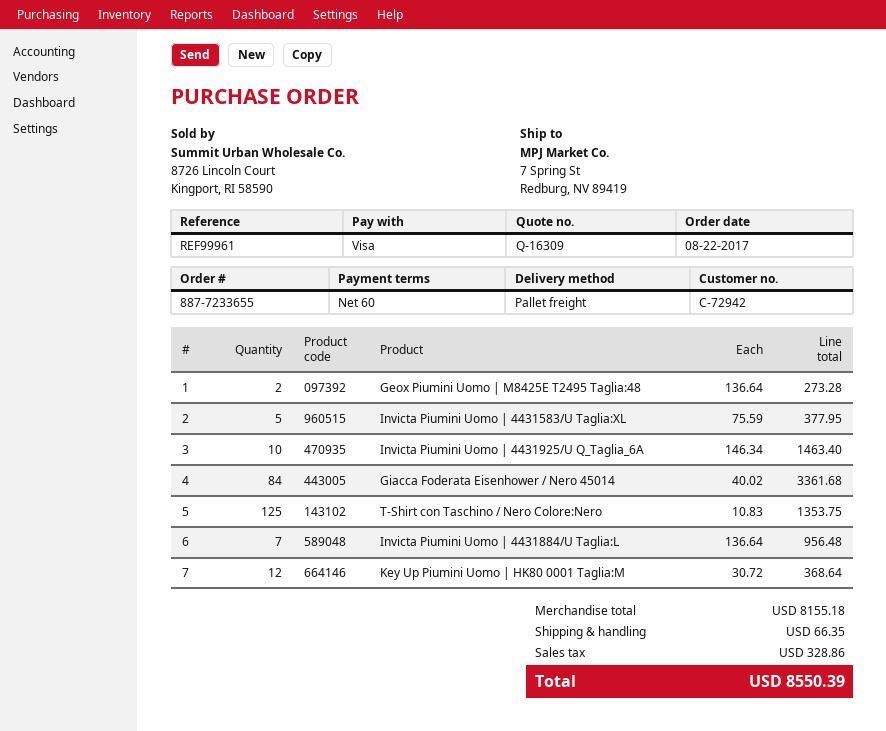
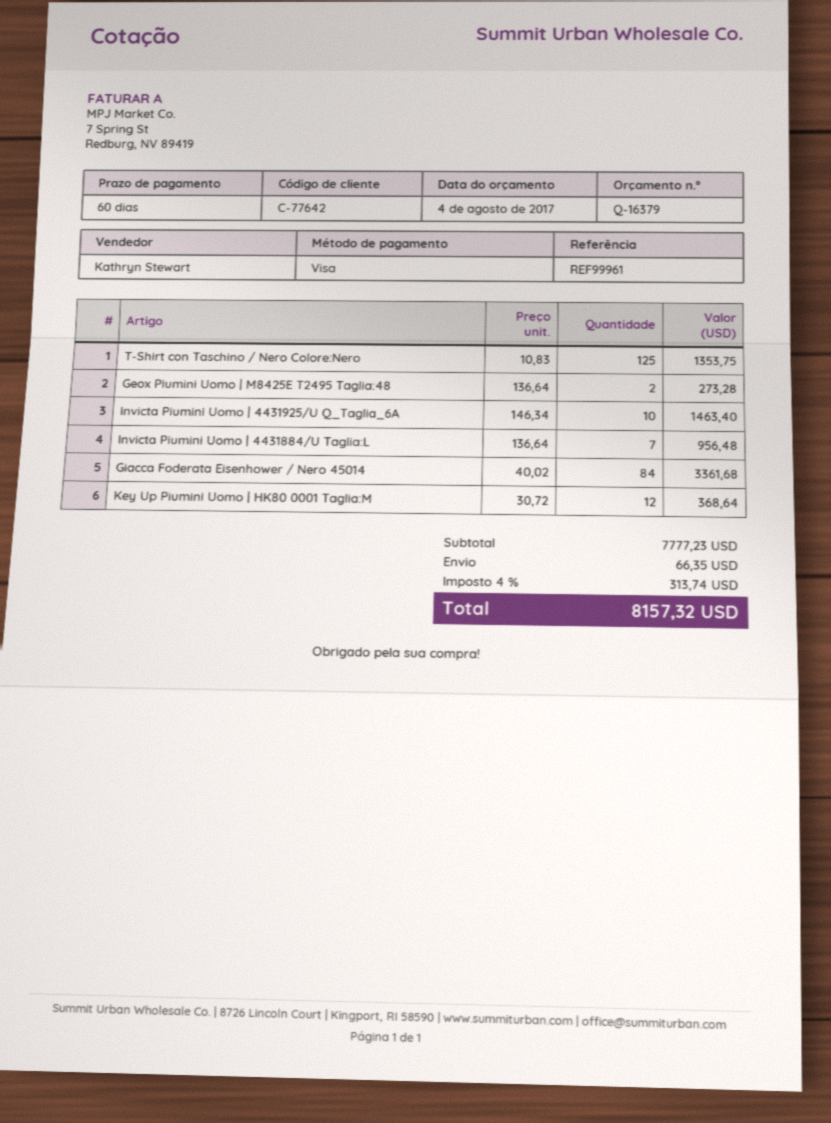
quote number: Q-16309 -> Q-16379
customer number: C-72942 -> C-77642
Invicta Piumini Uomo | 4431583/U Taglia:XL: 5 x 75.59 = 377.95 -> none
subtotal: 8155.18 -> 7777.23
tax: 328.86 -> 313.74
total: 8550.39 -> 8157.32

